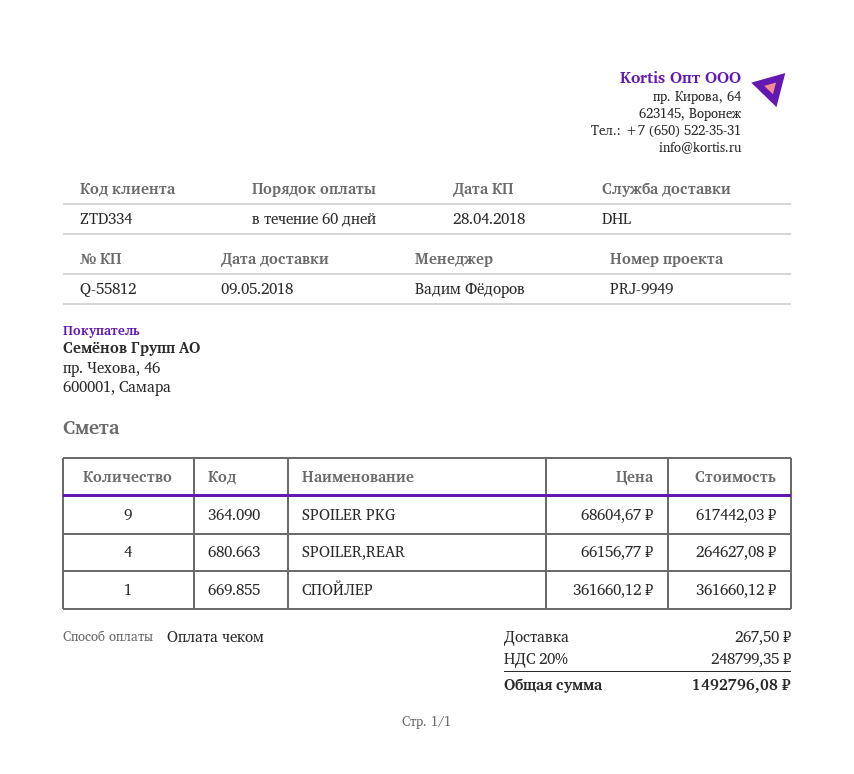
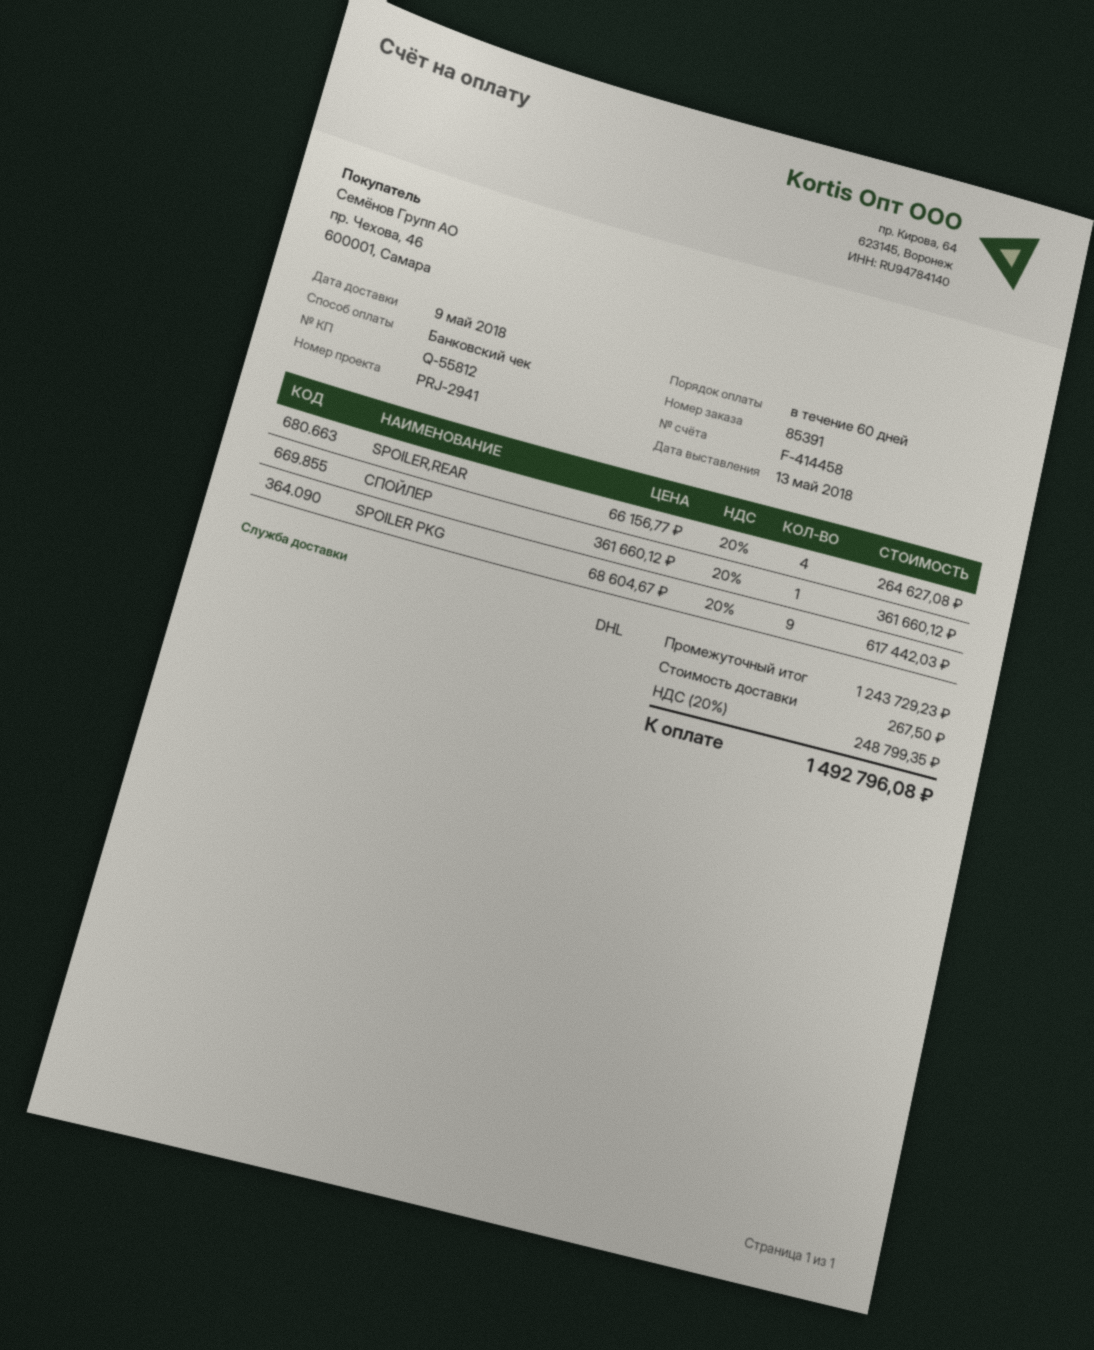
reference: PRJ-9949 -> PRJ-2941

